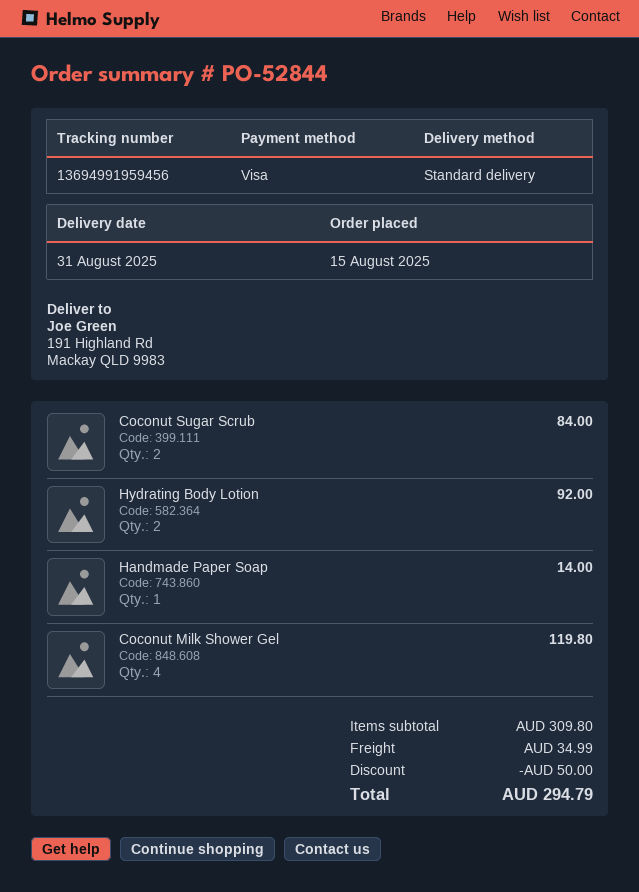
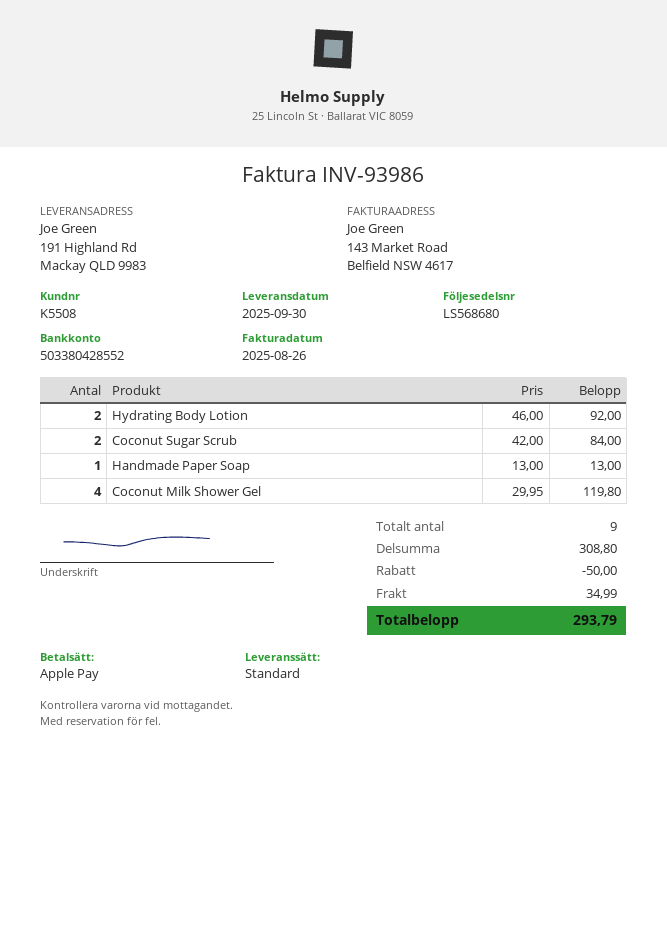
delivery date: 2025-08-31 -> 2025-09-30
payment method: Visa -> Apple Pay
Handmade Paper Soap: 1 for 14.00 -> 1 for 13.00
subtotal: 309.80 -> 308.80
total: 294.79 -> 293.79

